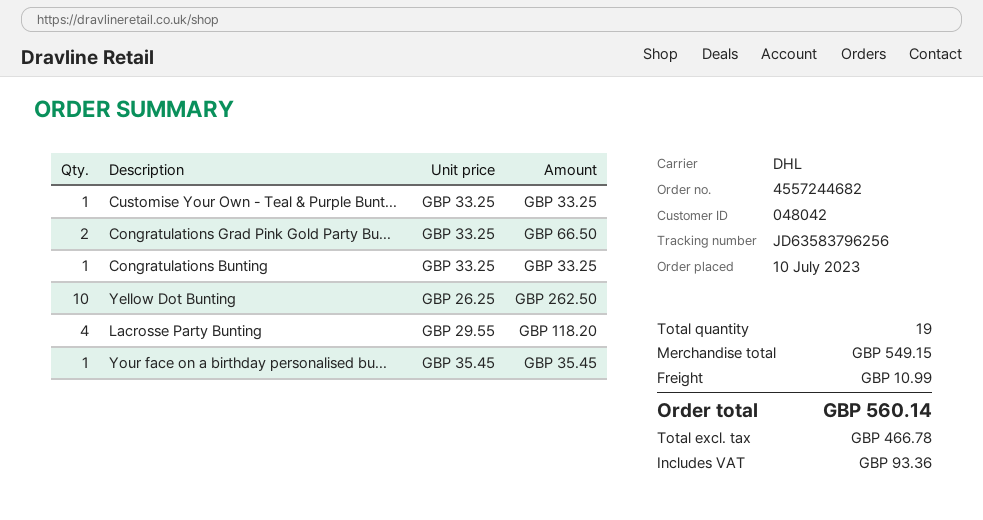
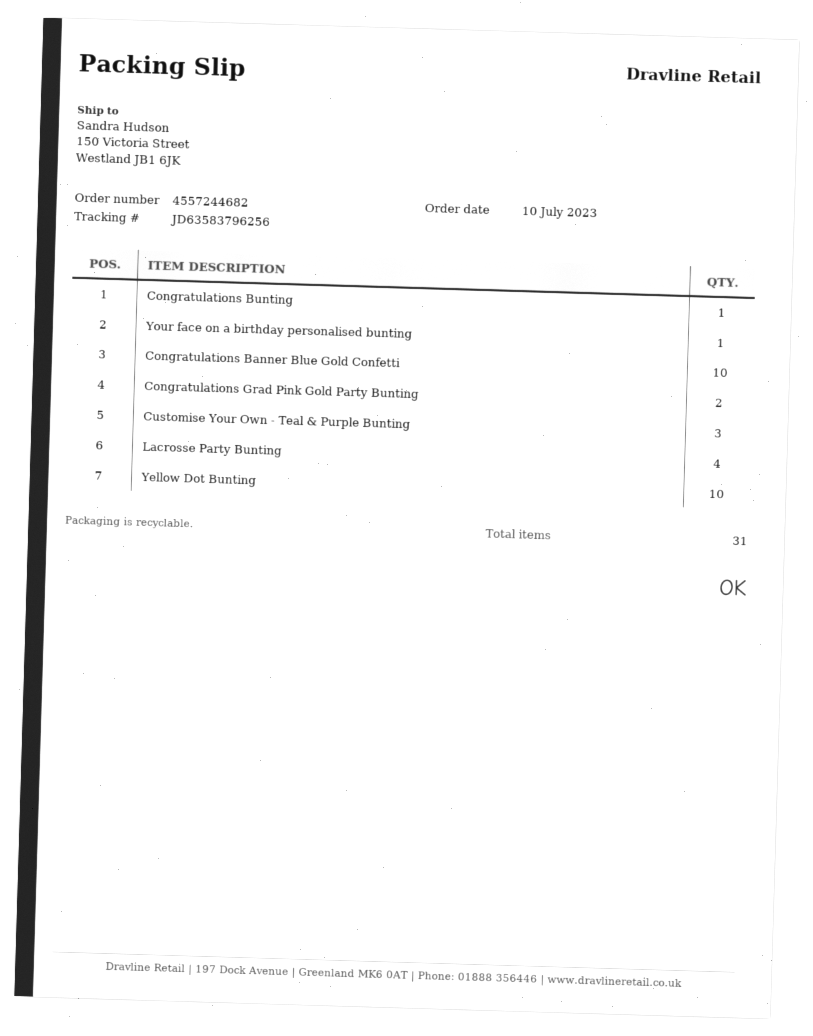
Customise Your Own - Teal & Purple Bunt...: 1 -> 3
Congratulations Banner Blue Gold Confetti: none -> 10
total quantity: 19 -> 31

